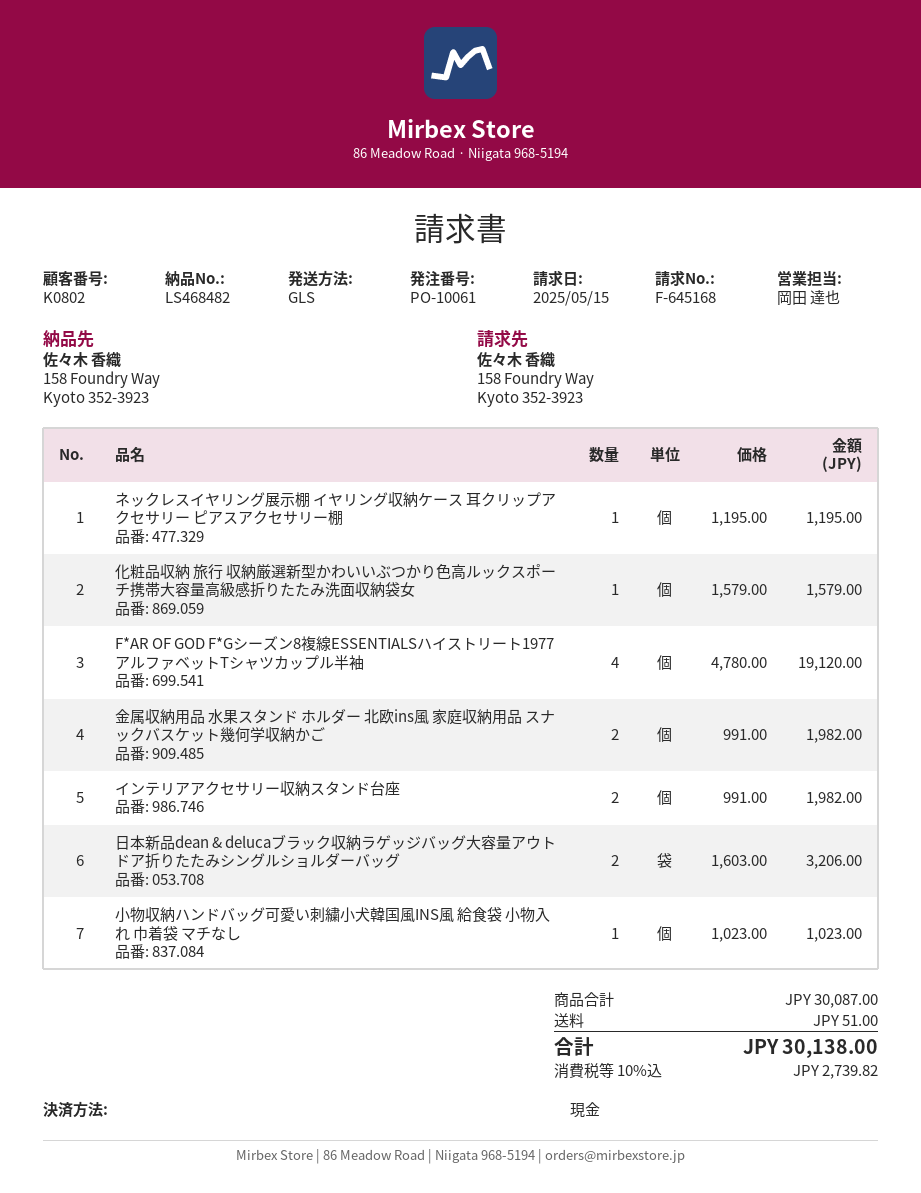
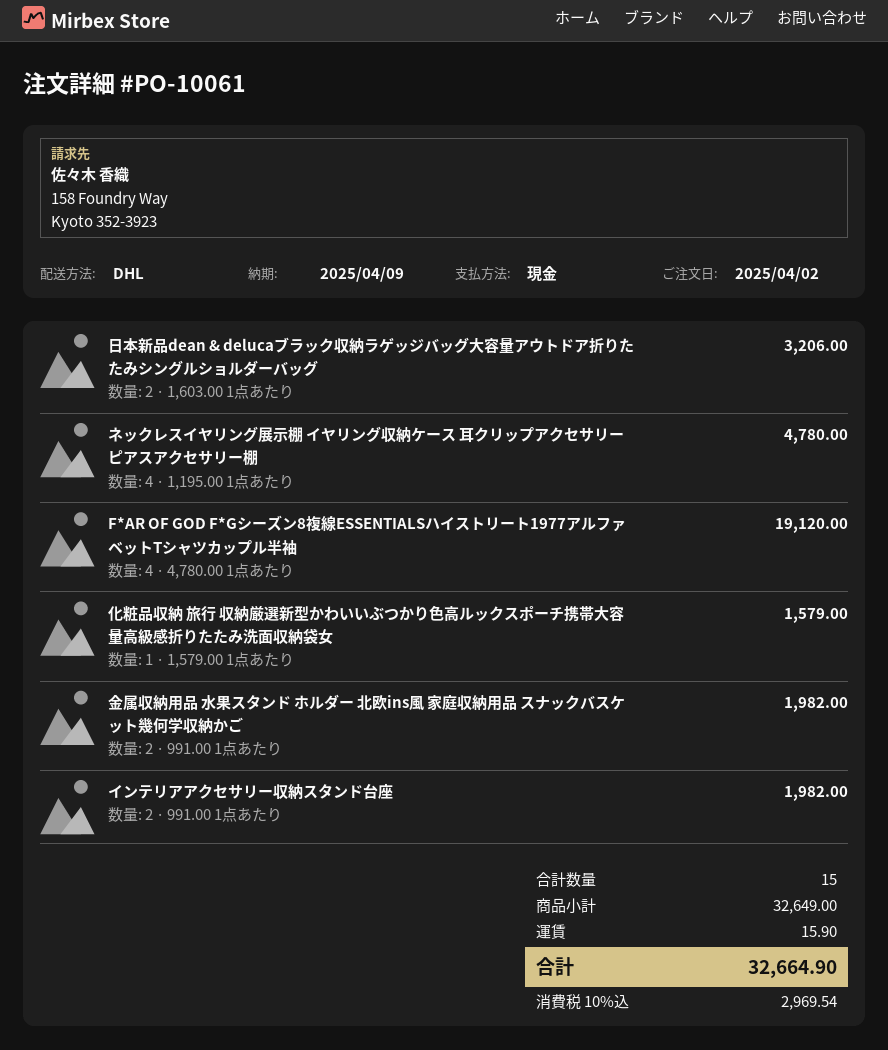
shipping method: GLS -> DHL
ネックレスイヤリング展示棚 イヤリング収納ケース 耳クリップアクセサリー ピアスアクセサリー棚: 1 x 1195.00 = 1195.00 -> 4 x 1195.00 = 4780.00
小物収納ハンドバッグ可愛い刺繍小犬韓国風INS風 給食袋 小物入れ 巾着袋 マチなし: 1 x 1023.00 = 1023.00 -> none
subtotal: 30087.00 -> 32649.00
shipping: 51.00 -> 15.90
tax: 10% = 2739.82 -> 10% = 2969.54
total: 30138.00 -> 32664.90

